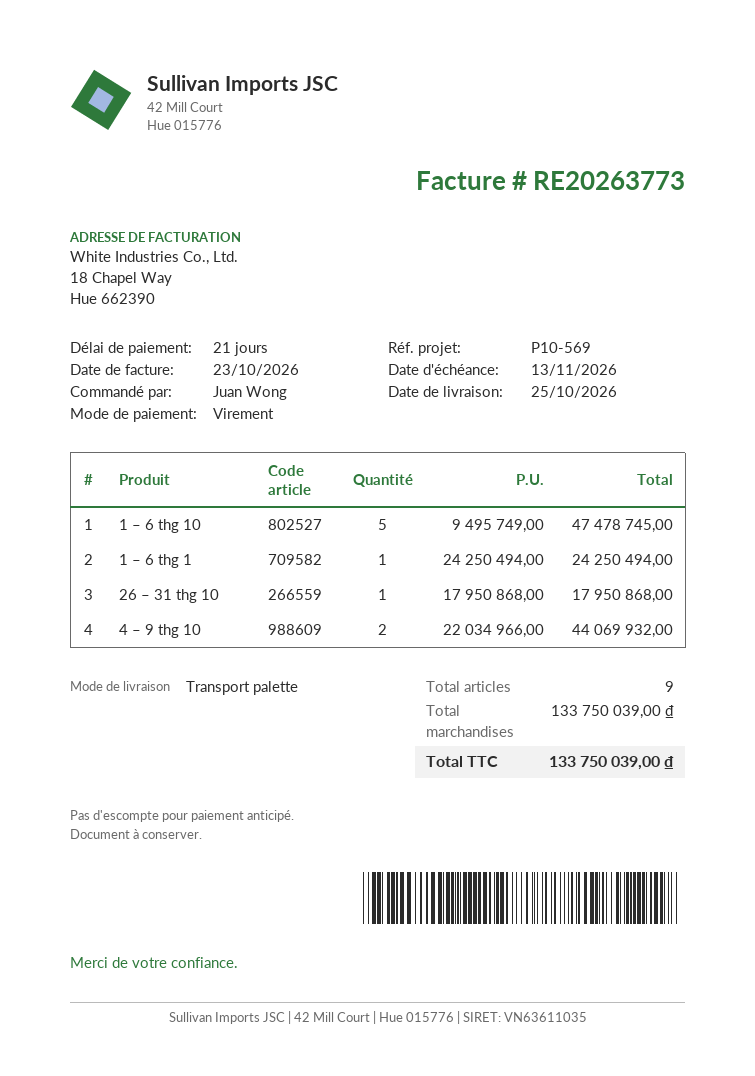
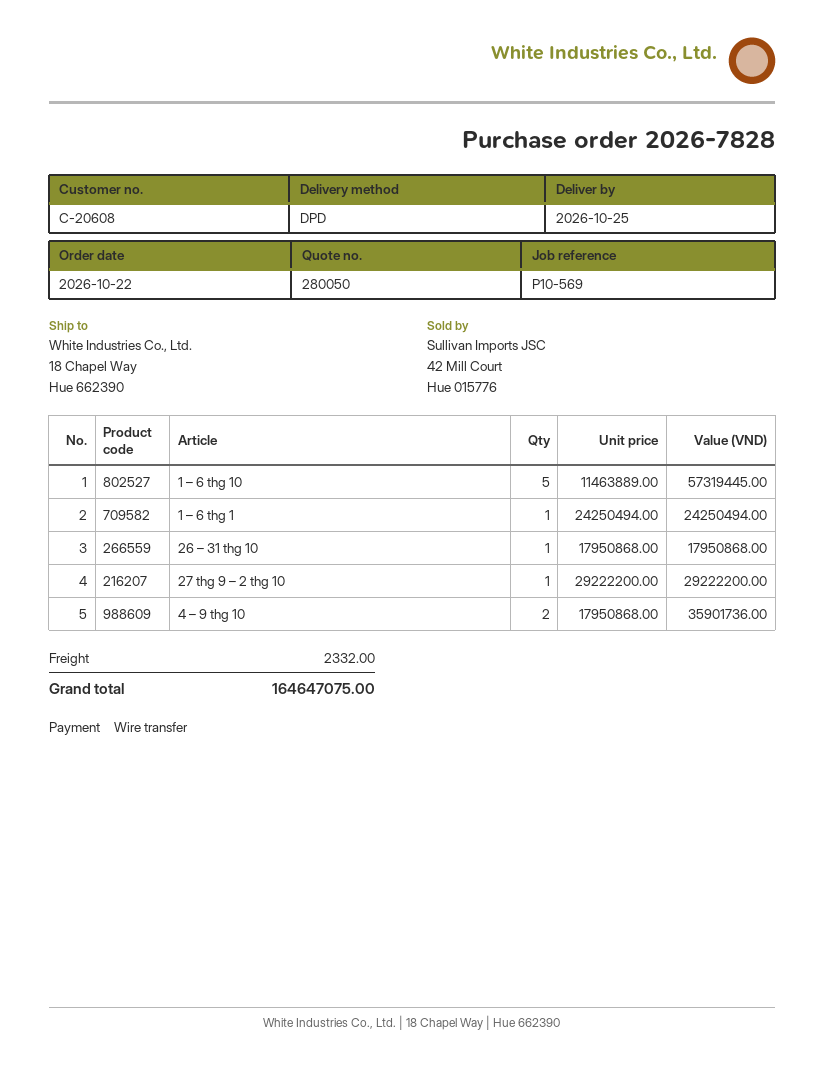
shipping method: pallet freight -> DPD
1 – 6 thg 10: 5 x 9495749.00 = 47478745.00 -> 5 x 11463889.00 = 57319445.00
4 – 9 thg 10: 2 x 22034966.00 = 44069932.00 -> 2 x 17950868.00 = 35901736.00
27 thg 9 – 2 thg 10: none -> 1 x 29222200.00 = 29222200.00
shipping: none -> 2332.00
total: 133750039.00 -> 164647075.00

